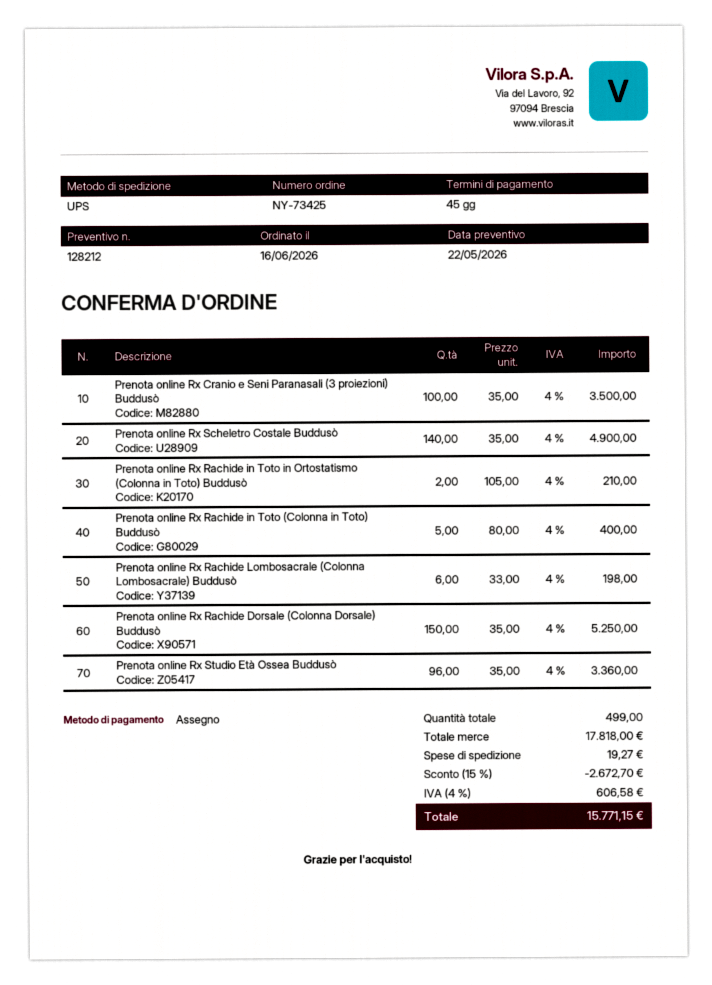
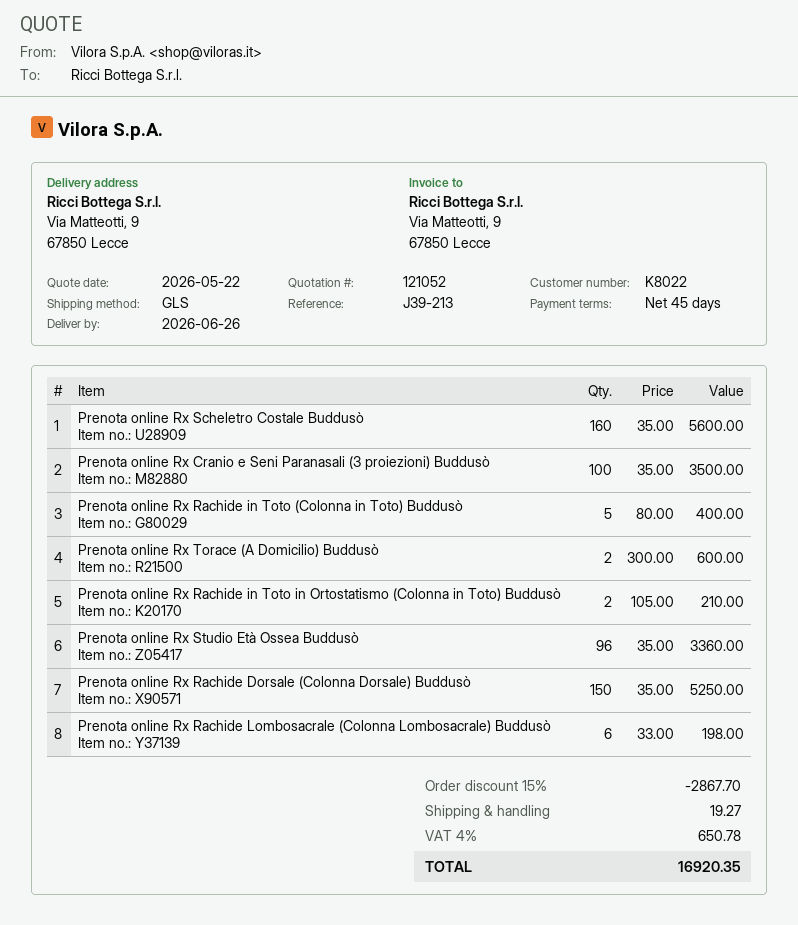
quote number: 128212 -> 121052
shipping method: UPS -> GLS
Prenota online Rx Scheletro Costale Buddusò: 140 x 35.00 = 4900.00 -> 160 x 35.00 = 5600.00
Prenota online Rx Torace (A Domicilio) Buddusò: none -> 2 x 300.00 = 600.00
discount: 15% = 2672.70 -> 15% = 2867.70
tax: 4% = 606.58 -> 4% = 650.78
total: 15771.15 -> 16920.35

